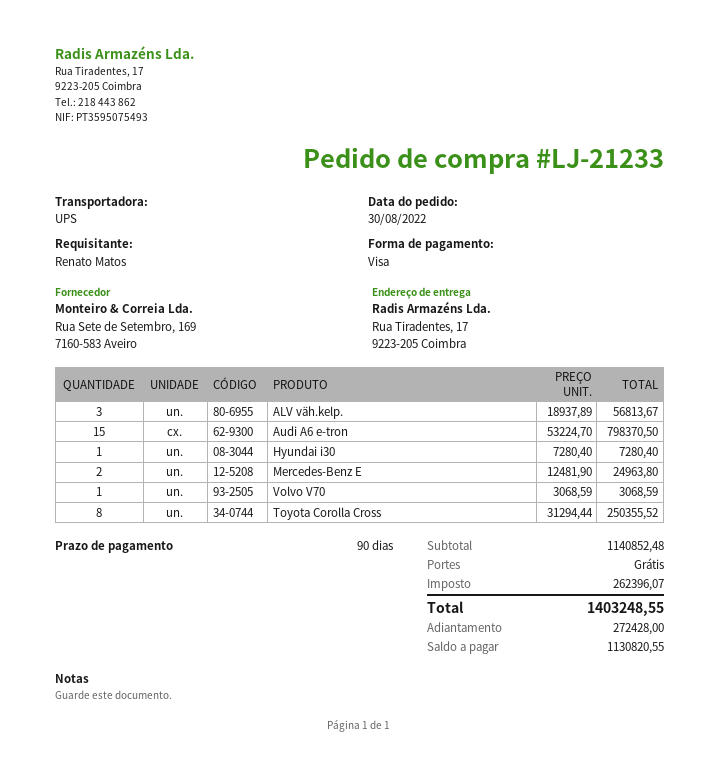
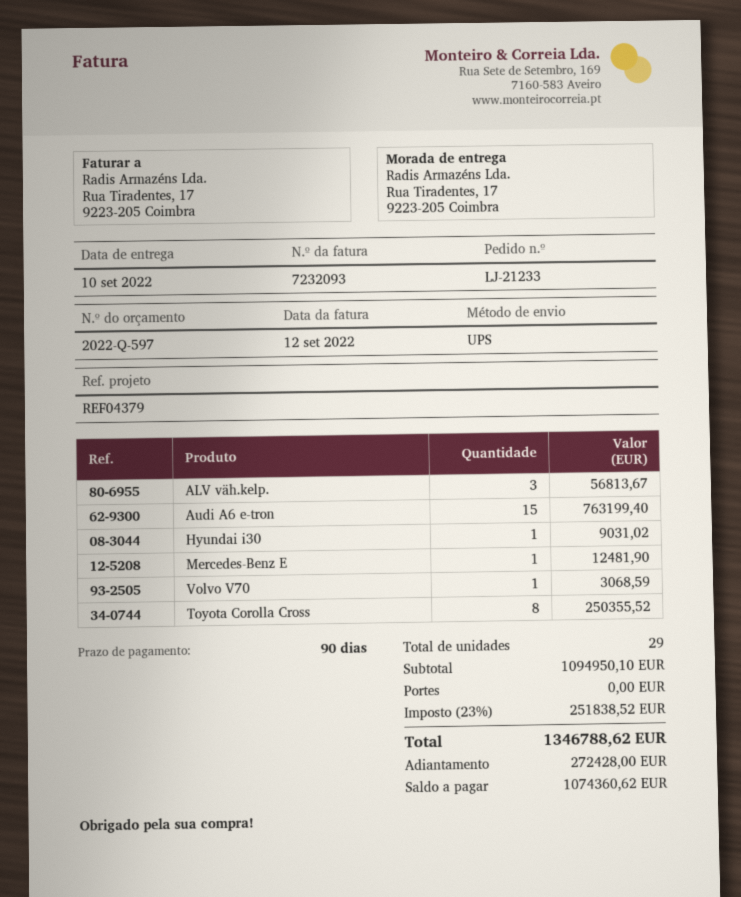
Audi A6 e-tron: 15 for 798370.50 -> 15 for 763199.40
Hyundai i30: 1 for 7280.40 -> 1 for 9031.02
Mercedes-Benz E: 2 for 24963.80 -> 1 for 12481.90
subtotal: 1140852.48 -> 1094950.10
tax: 262396.07 -> 251838.52
total: 1403248.55 -> 1346788.62
balance: 1130820.55 -> 1074360.62

